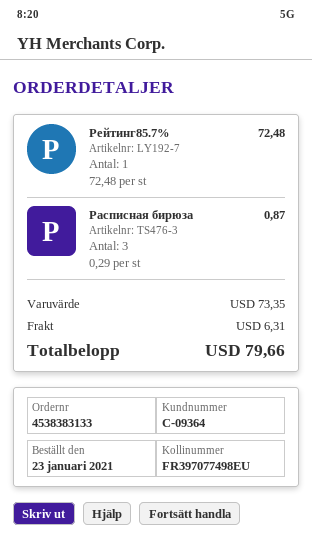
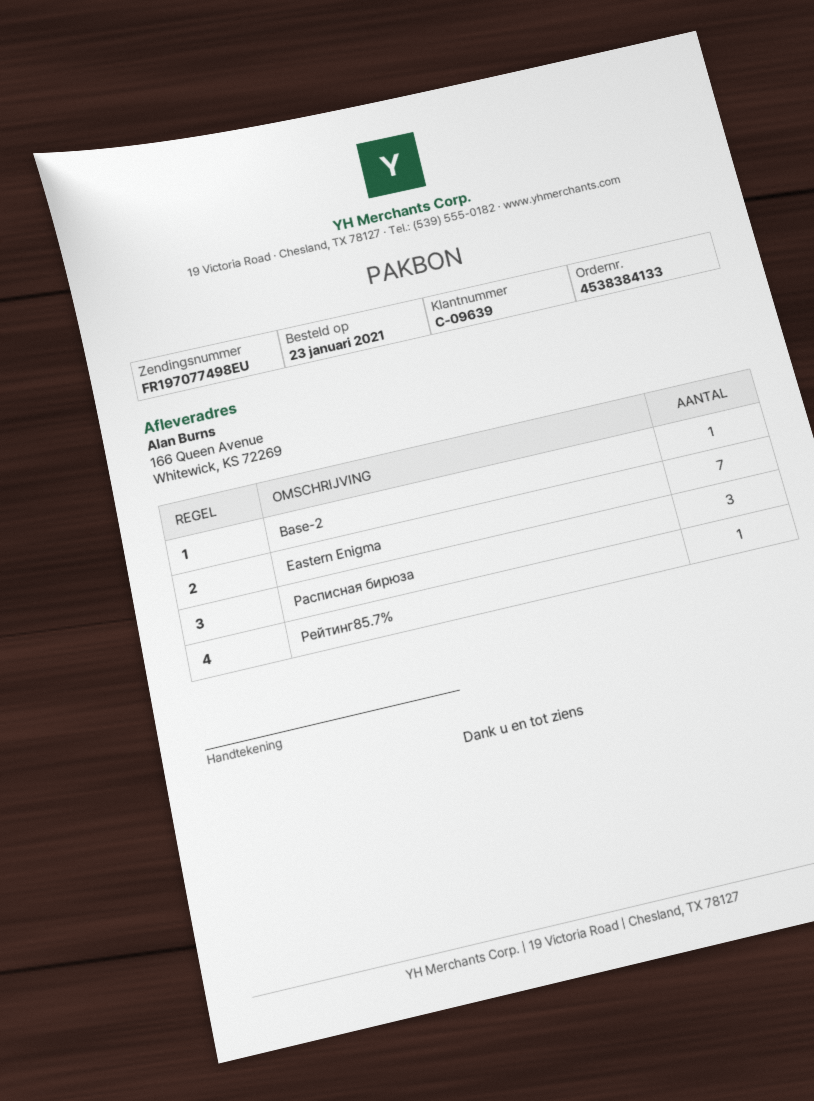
order number: 4538383133 -> 4538384133
customer number: C-09364 -> C-09639
tracking number: FR397077498EU -> FR197077498EU
Base-2: none -> 1
Eastern Enigma: none -> 7

